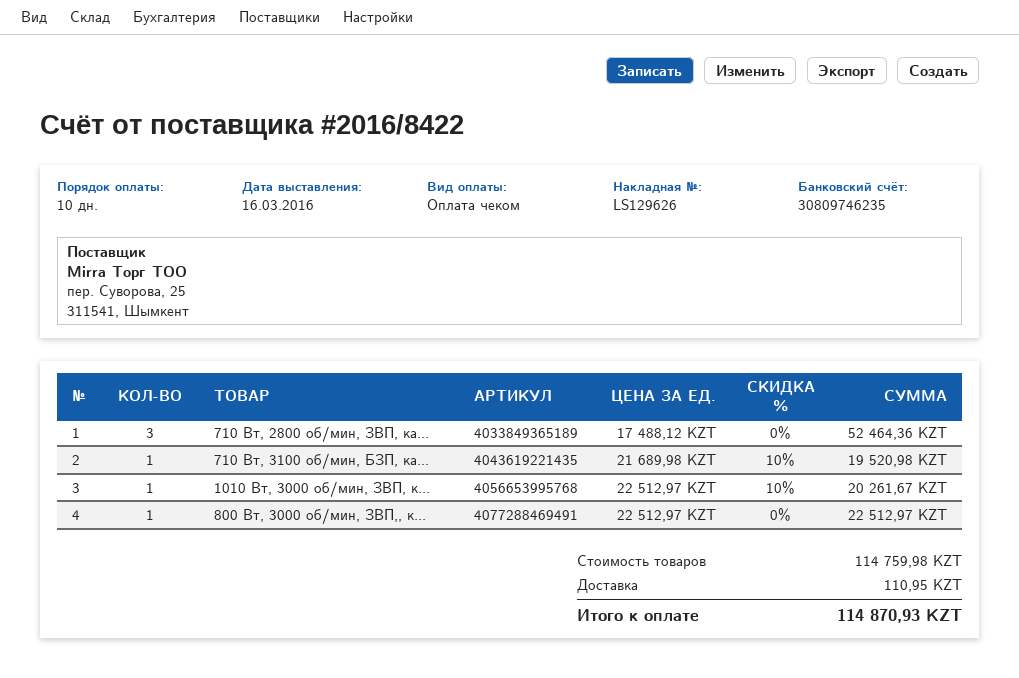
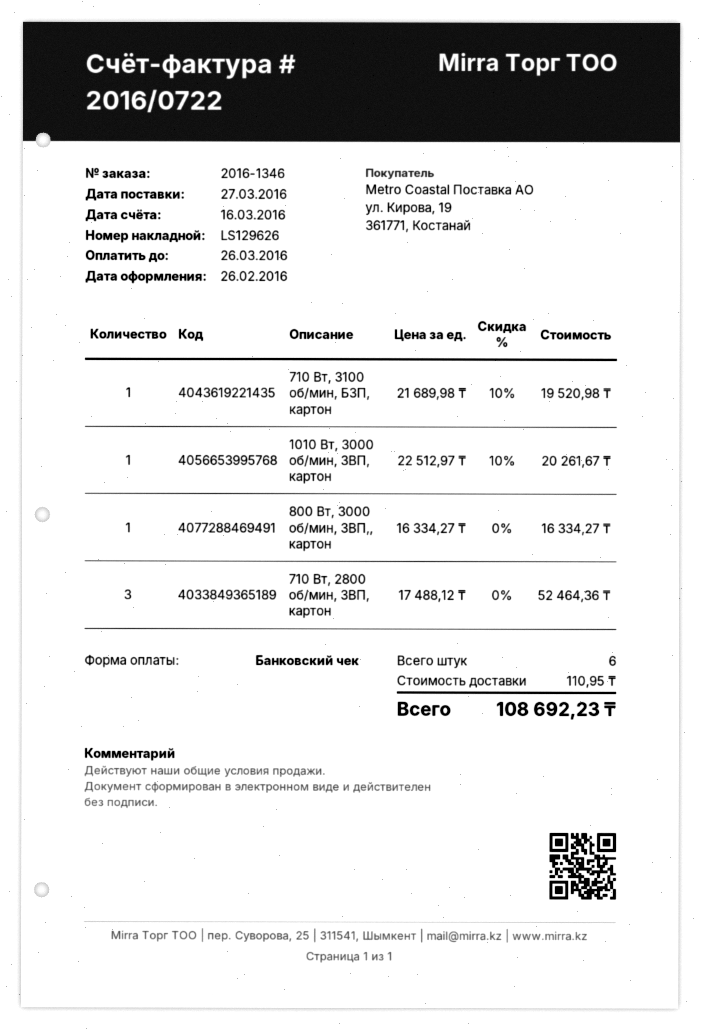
invoice number: 2016/8422 -> 2016/0722
800 Вт, 3000 об/мин, ЗВП,, к...: 1 x 22512.97 = 22512.97 -> 1 x 16334.27 = 16334.27
total: 114870.93 -> 108692.23

